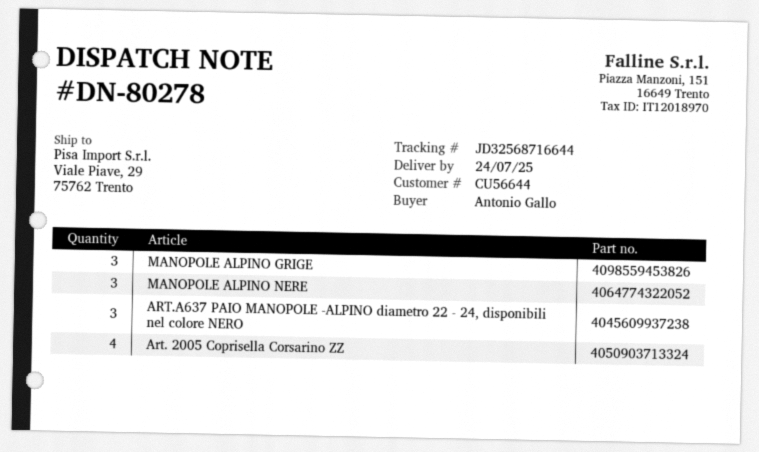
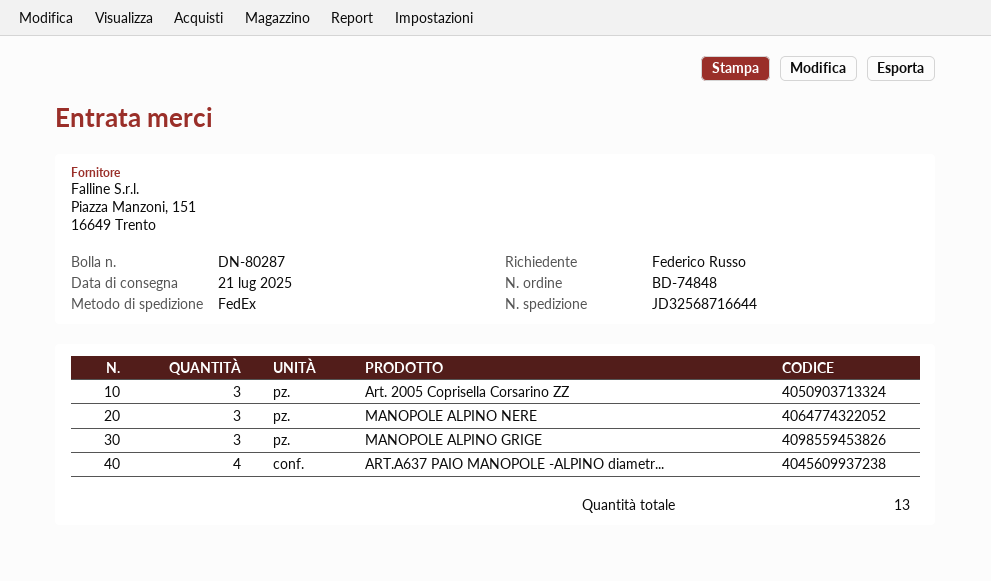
delivery note number: DN-80278 -> DN-80287
delivery date: 2025-07-24 -> 2025-07-21
ordered by: Antonio Gallo -> Federico Russo
ART.A637 PAIO MANOPOLE -ALPINO diametro 22 - 24, disponibili nel colore NERO: 3 -> 4
Art. 2005 Coprisella Corsarino ZZ: 4 -> 3

